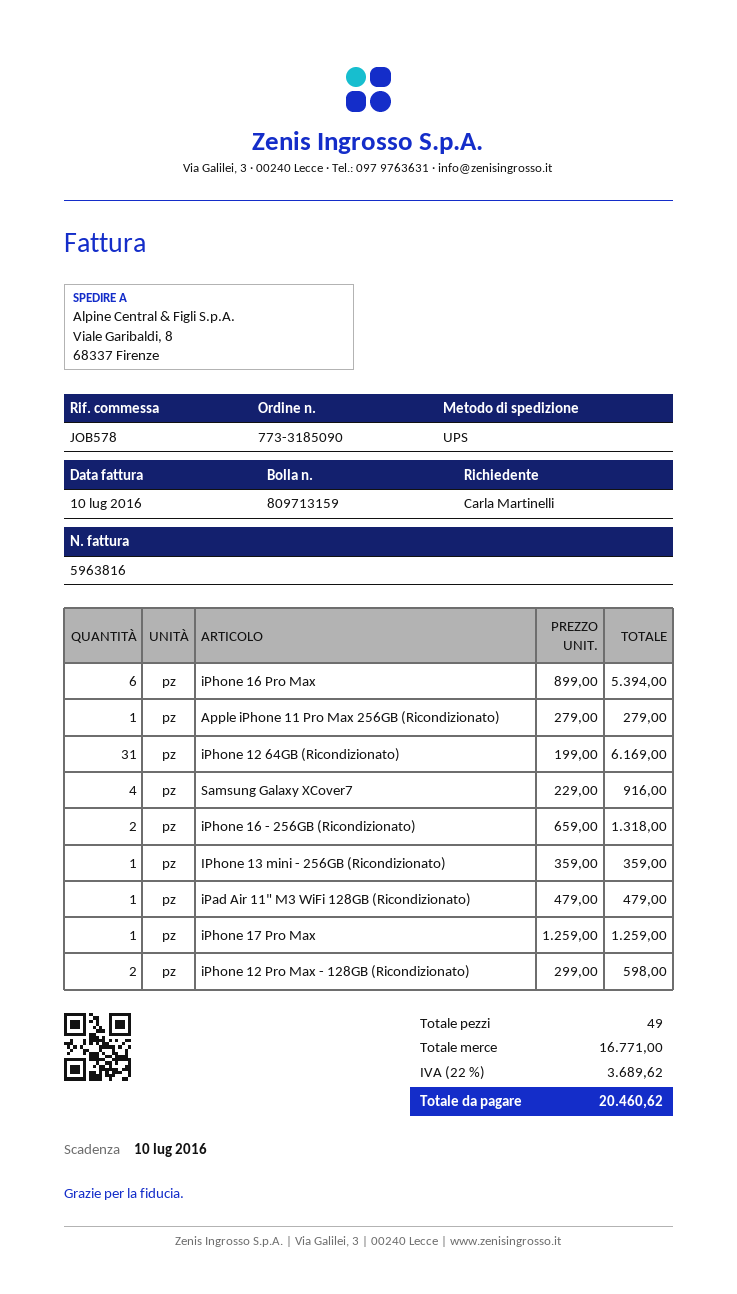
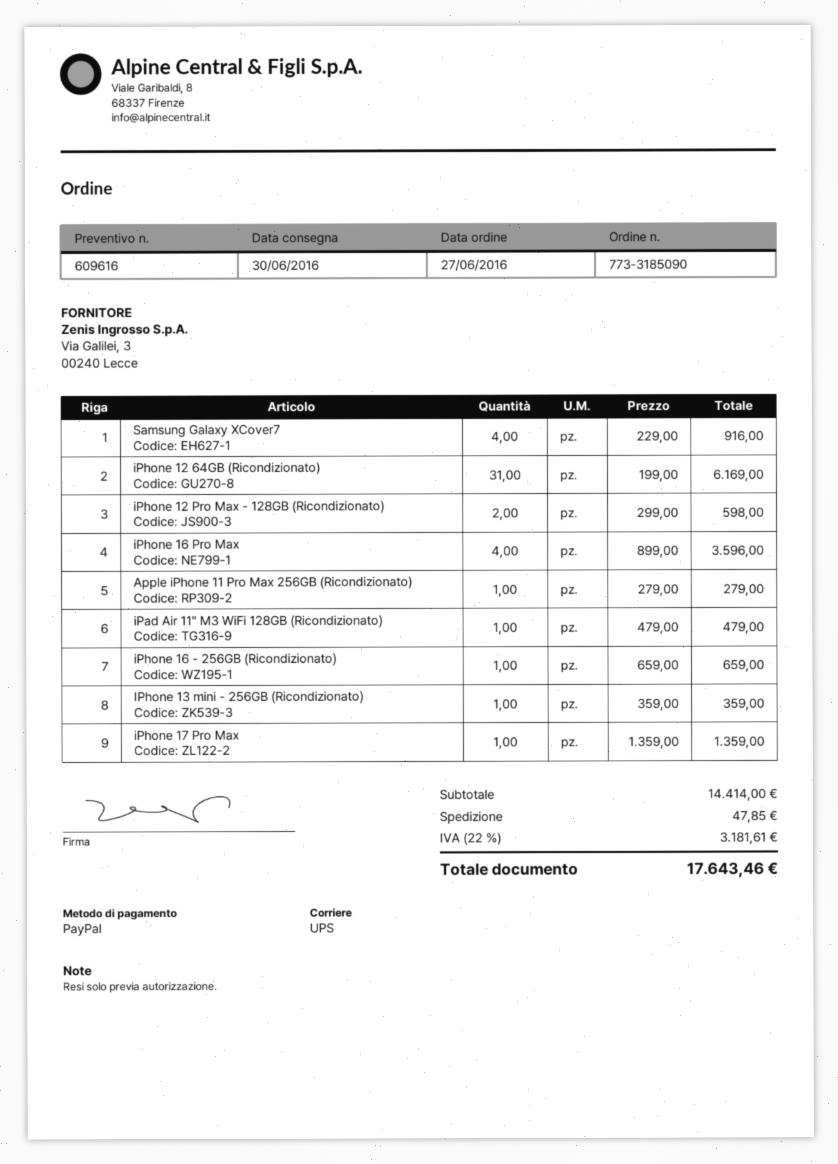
iPhone 16 Pro Max: 6 x 899.00 = 5394.00 -> 4 x 899.00 = 3596.00
iPhone 16 - 256GB (Ricondizionato): 2 x 659.00 = 1318.00 -> 1 x 659.00 = 659.00
iPhone 17 Pro Max: 1 x 1259.00 = 1259.00 -> 1 x 1359.00 = 1359.00
subtotal: 16771.00 -> 14414.00
shipping: none -> 47.85
tax: 22% = 3689.62 -> 22% = 3181.61
total: 20460.62 -> 17643.46

